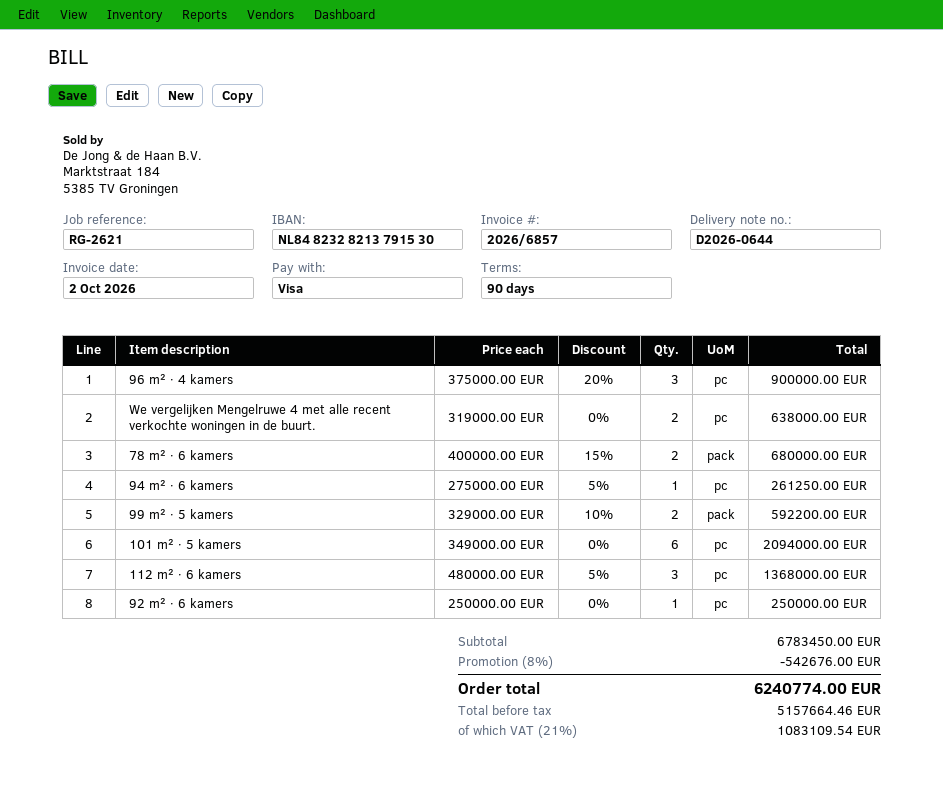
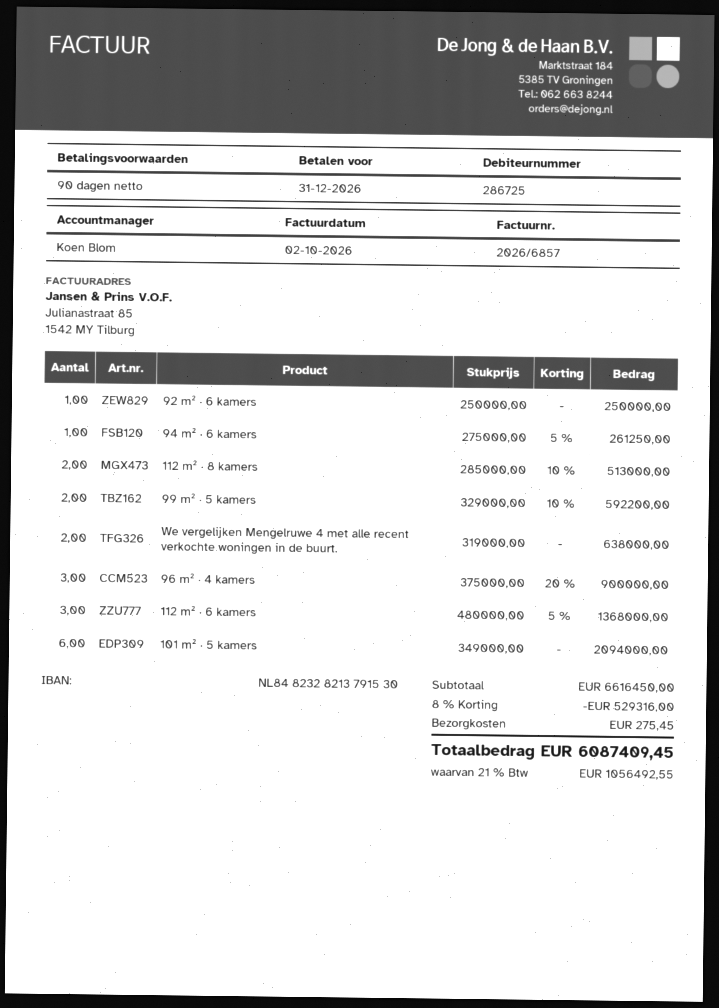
78 m² · 6 kamers: 2 x 400000.00 - 15% = 680000.00 -> none
112 m² · 8 kamers: none -> 2 x 285000.00 - 10% = 513000.00
subtotal: 6783450.00 -> 6616450.00
discount: 8% = 542676.00 -> 8% = 529316.00
shipping: none -> 275.45
tax: 21% = 1083109.54 -> 21% = 1056492.55
total: 6240774.00 -> 6087409.45

